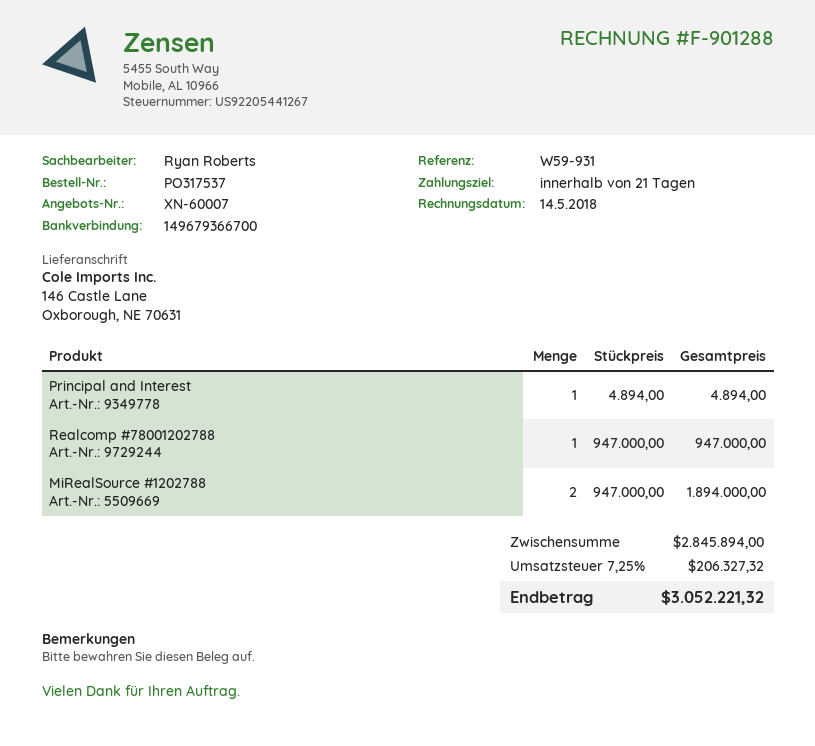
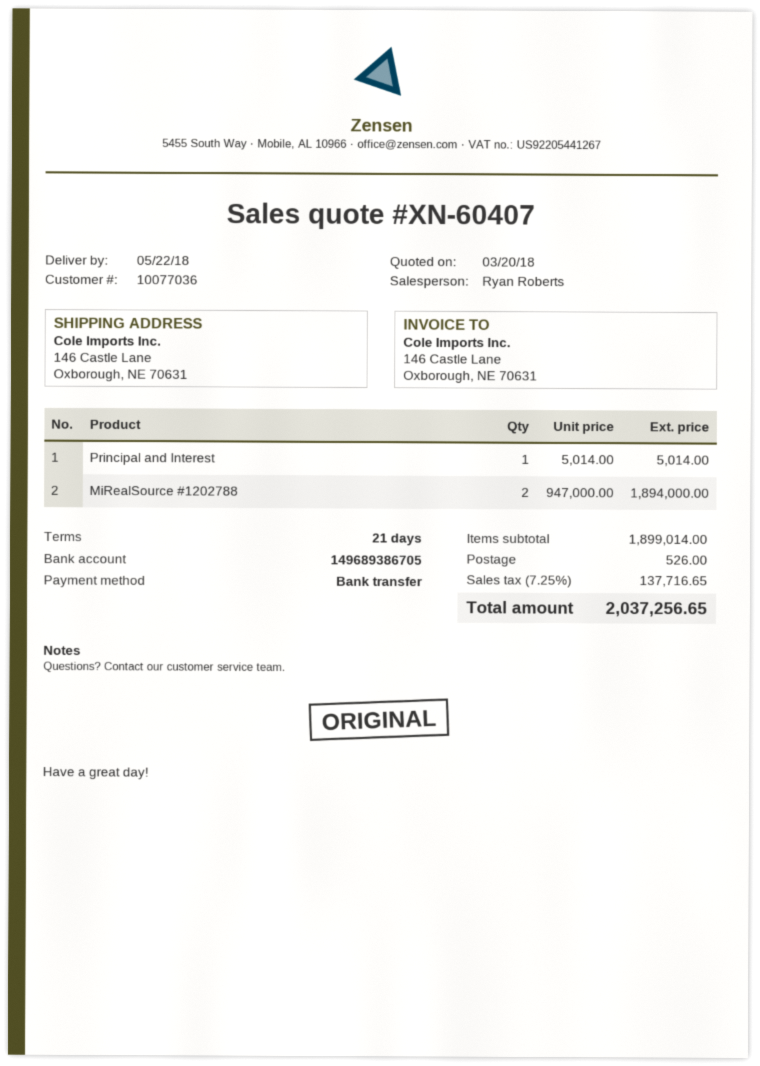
quote number: XN-60007 -> XN-60407
bank account: 149679366700 -> 149689386705
Principal and Interest: 1 x 4894.00 = 4894.00 -> 1 x 5014.00 = 5014.00
Realcomp #78001202788: 1 x 947000.00 = 947000.00 -> none
subtotal: 2845894.00 -> 1899014.00
shipping: none -> 526.00
tax: 7.25% = 206327.32 -> 7.25% = 137716.65
total: 3052221.32 -> 2037256.65

